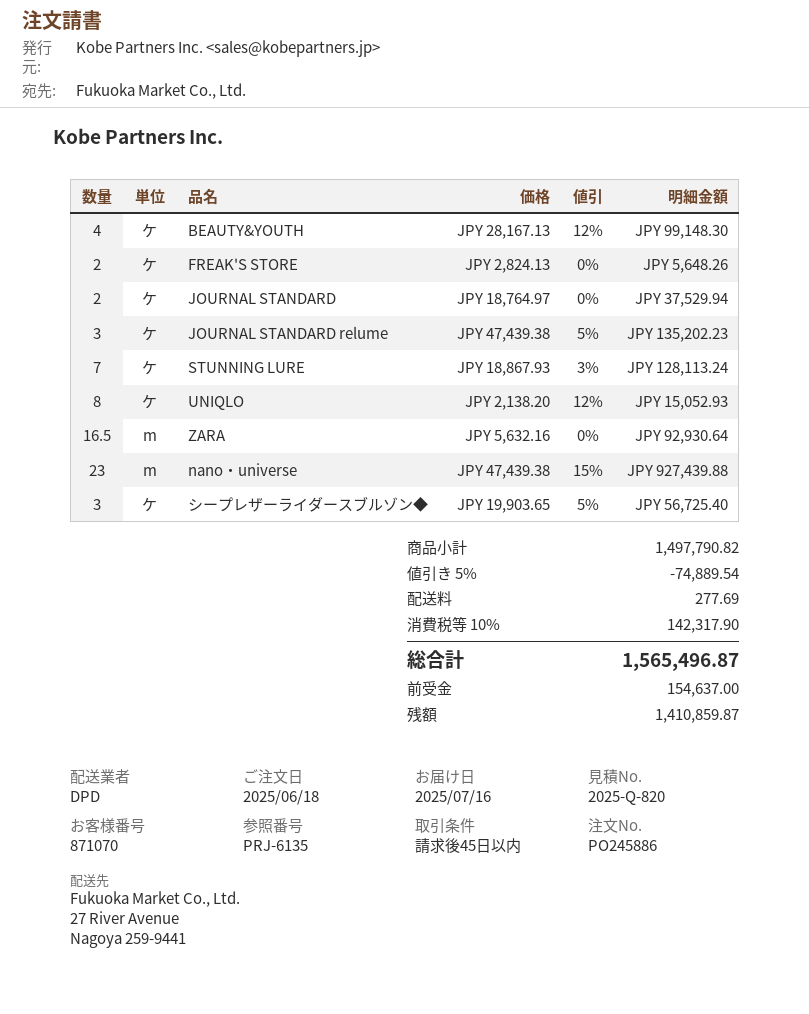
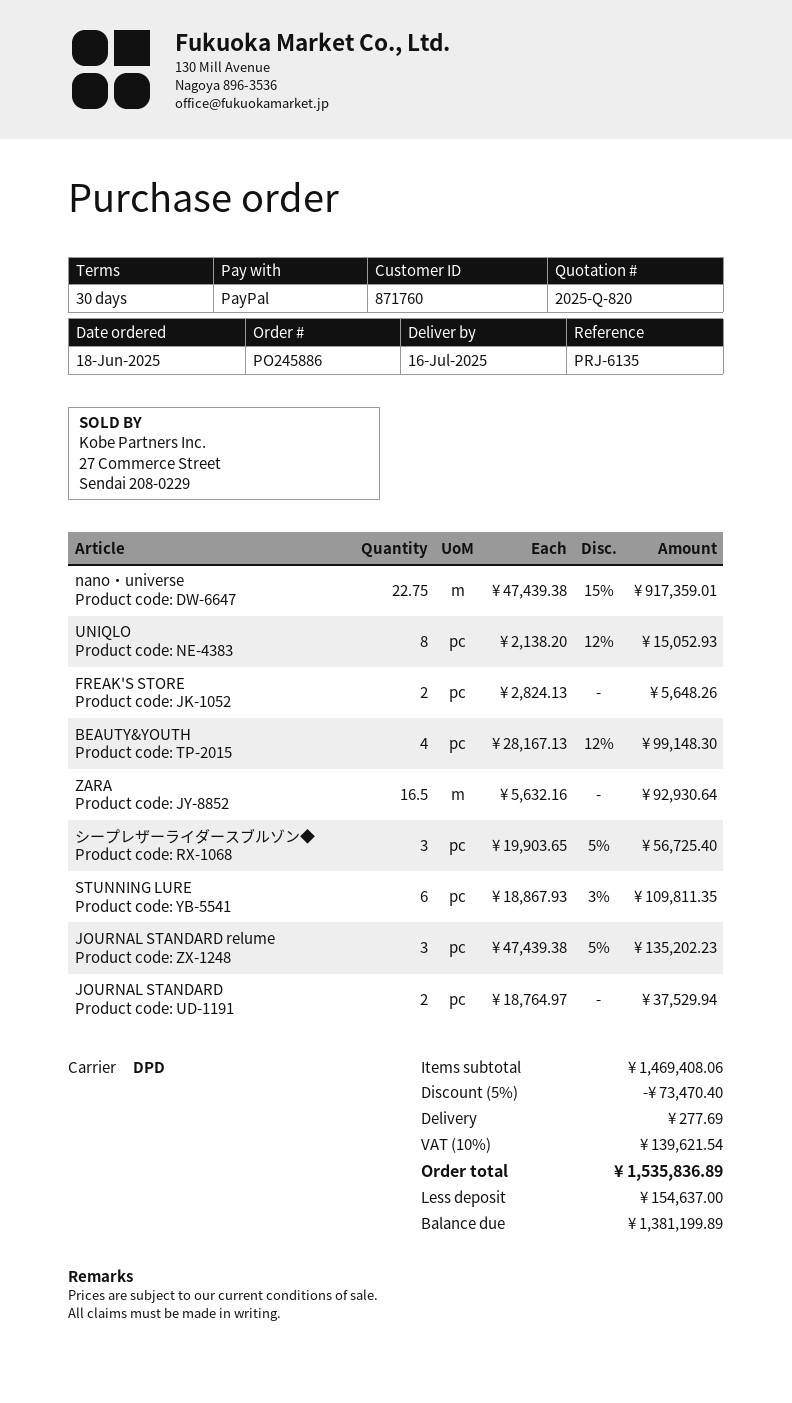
payment terms: 45 days -> 30 days
customer number: 871070 -> 871760
STUNNING LURE: 7 x 18867.93 - 3% = 128113.24 -> 6 x 18867.93 - 3% = 109811.35
nano・universe: 23 x 47439.38 - 15% = 927439.88 -> 22.75 x 47439.38 - 15% = 917359.01
subtotal: 1497790.82 -> 1469408.06
discount: 5% = 74889.54 -> 5% = 73470.40
tax: 10% = 142317.90 -> 10% = 139621.54
total: 1565496.87 -> 1535836.89
balance: 1410859.87 -> 1381199.89

